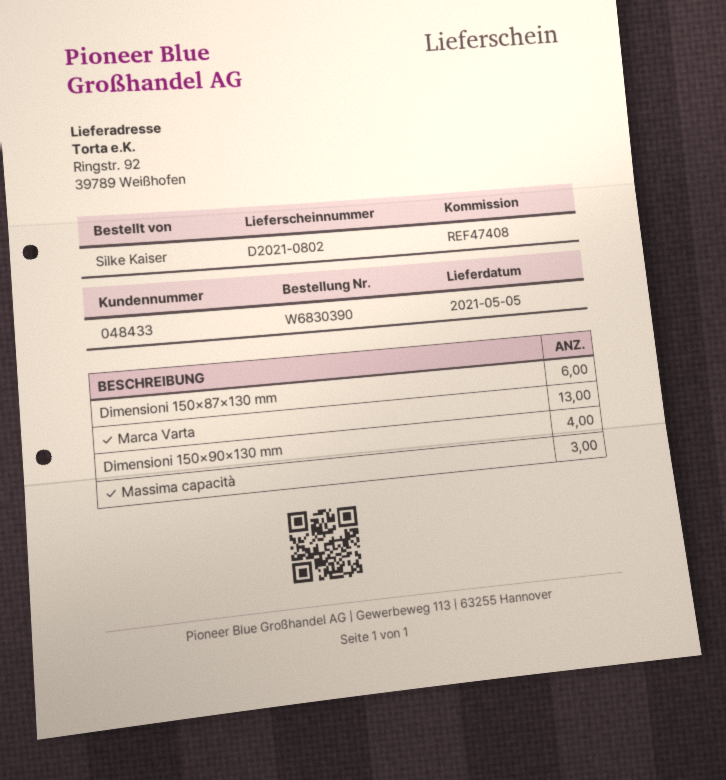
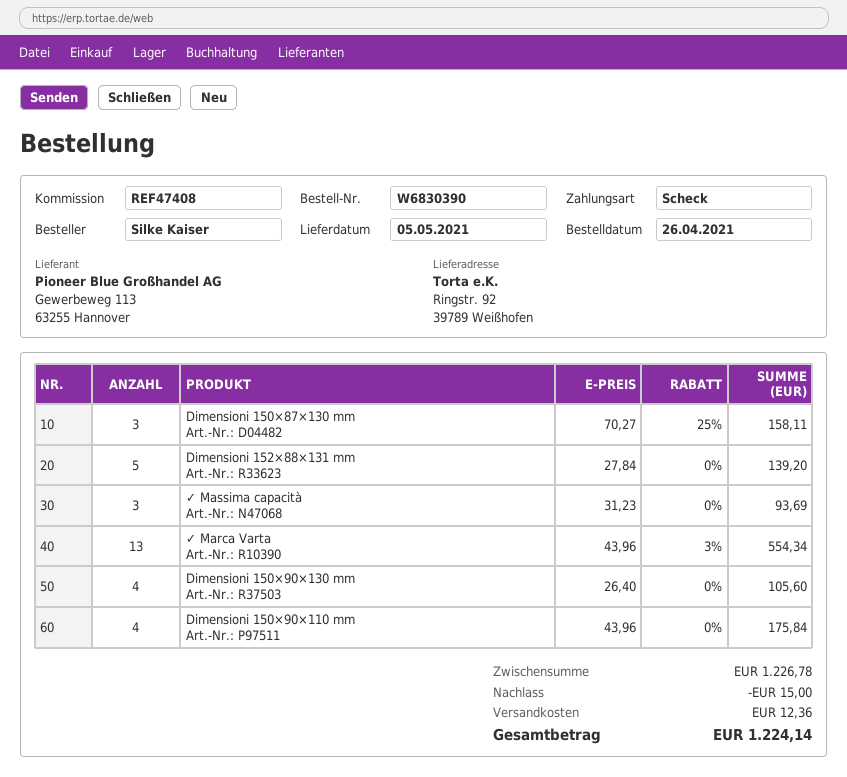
Dimensioni 150×87×130 mm: 6 -> 3
Dimensioni 152×88×131 mm: none -> 5
Dimensioni 150×90×110 mm: none -> 4

